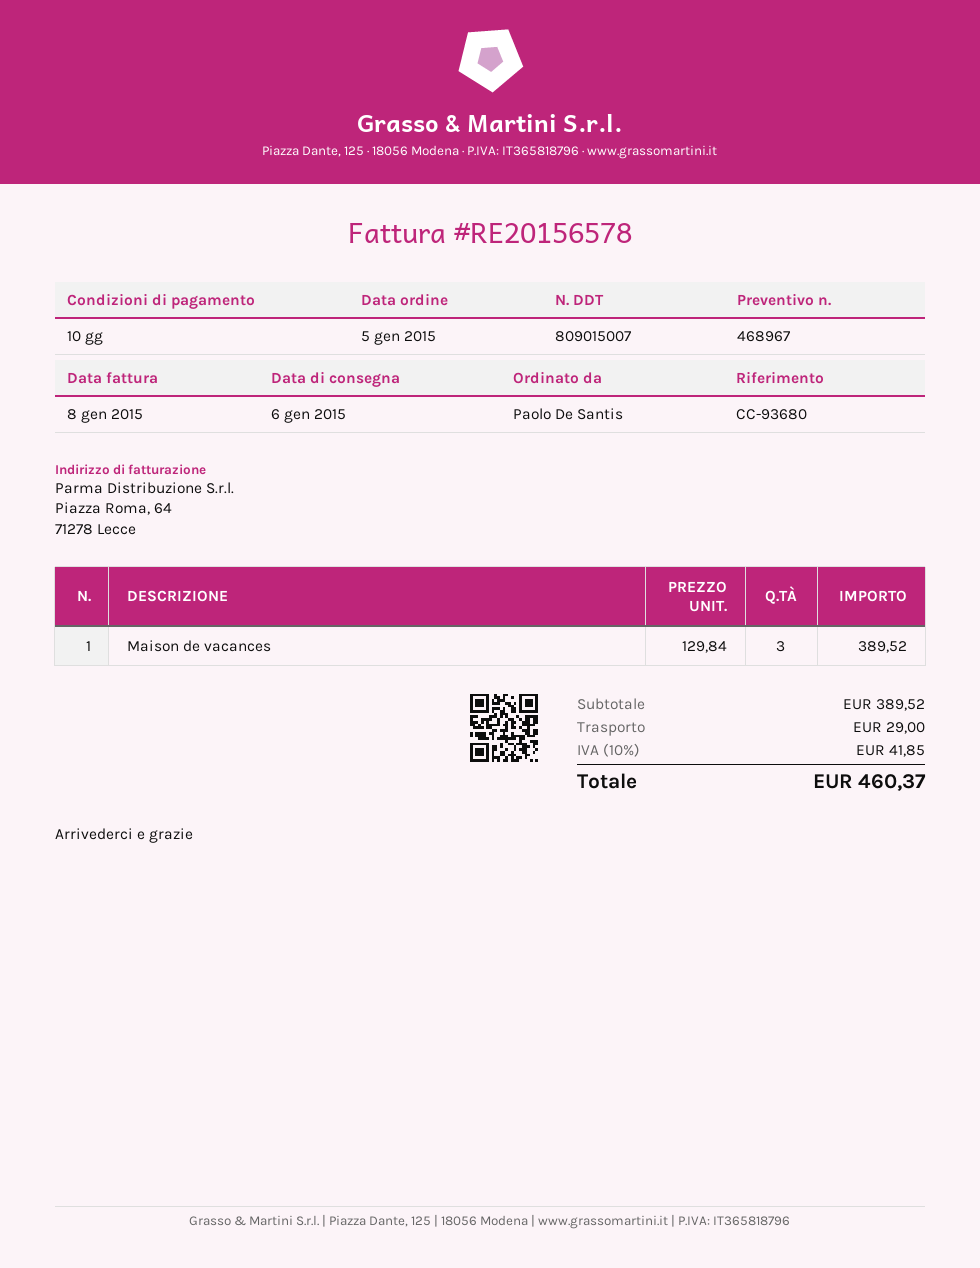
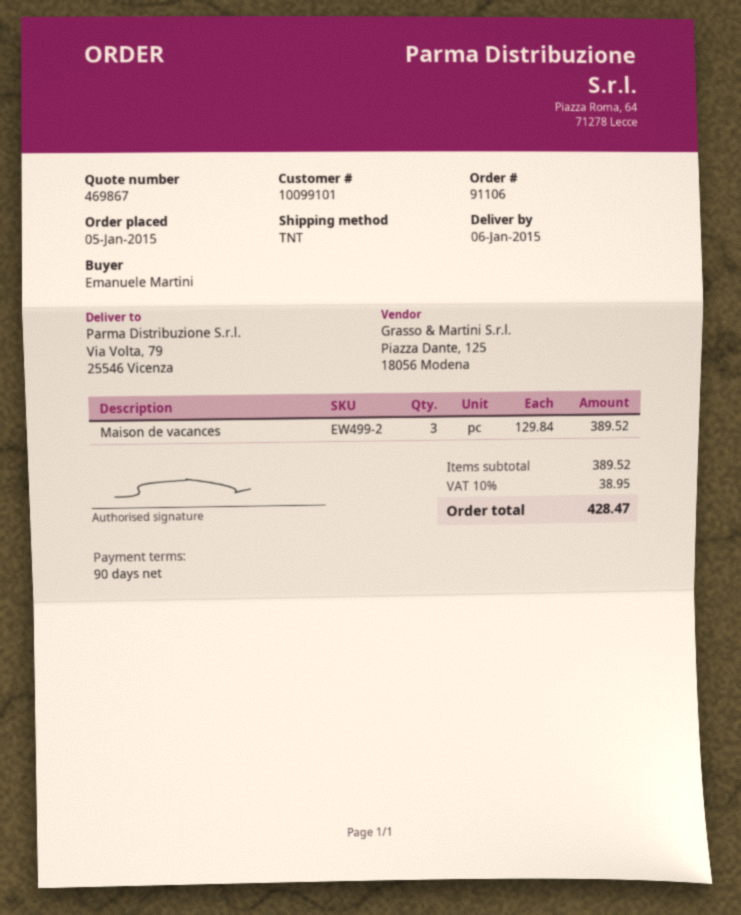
quote number: 468967 -> 469867
payment terms: 10 days -> 90 days
ordered by: Paolo De Santis -> Emanuele Martini
shipping: 29.00 -> none
tax: 10% = 41.85 -> 10% = 38.95
total: 460.37 -> 428.47

